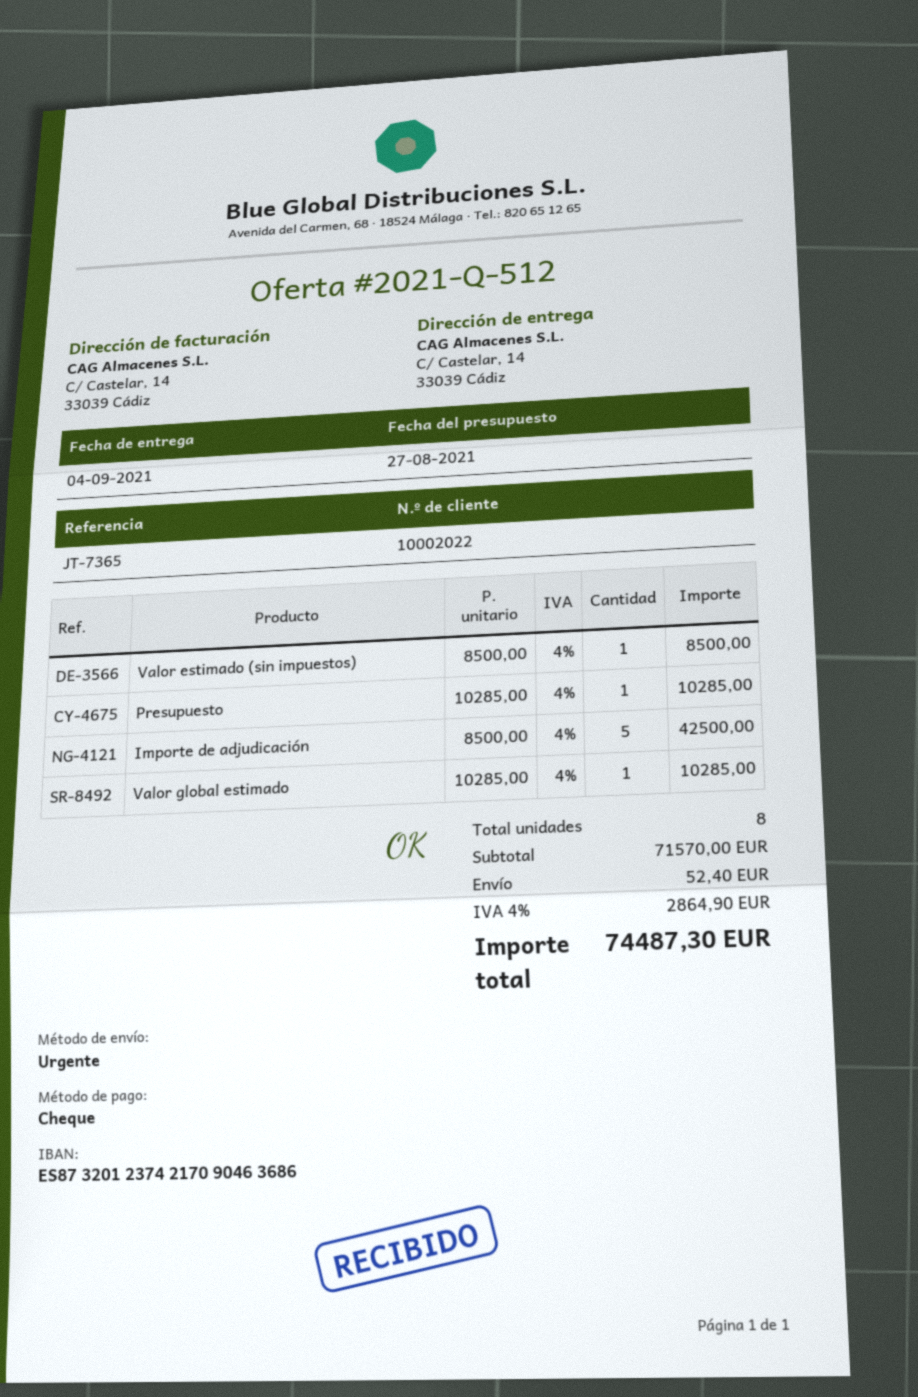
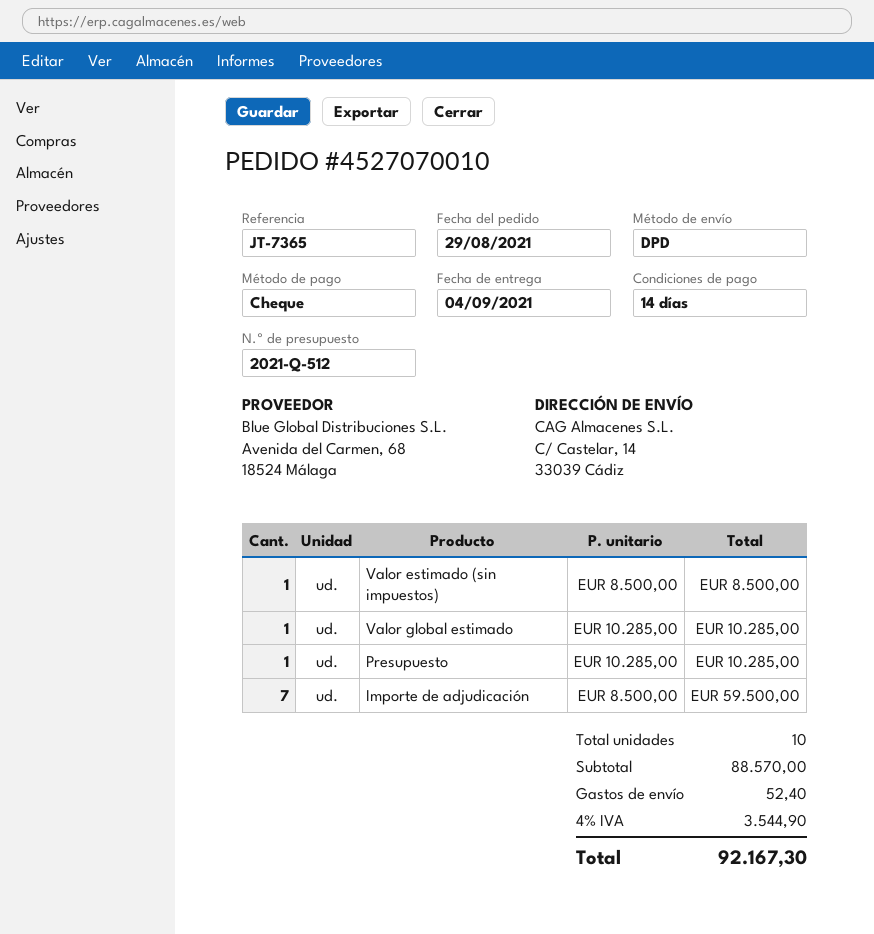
shipping method: express -> DPD
Importe de adjudicación: 5 x 8500.00 = 42500.00 -> 7 x 8500.00 = 59500.00
total quantity: 8 -> 10
subtotal: 71570.00 -> 88570.00
tax: 4% = 2864.90 -> 4% = 3544.90
total: 74487.30 -> 92167.30

